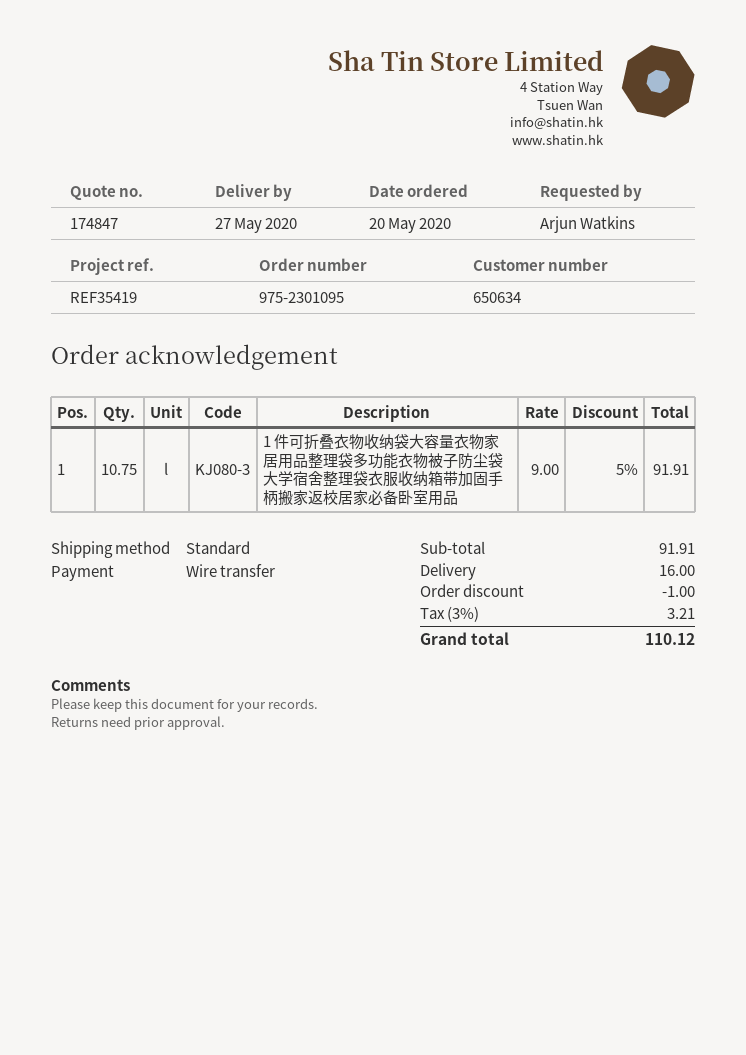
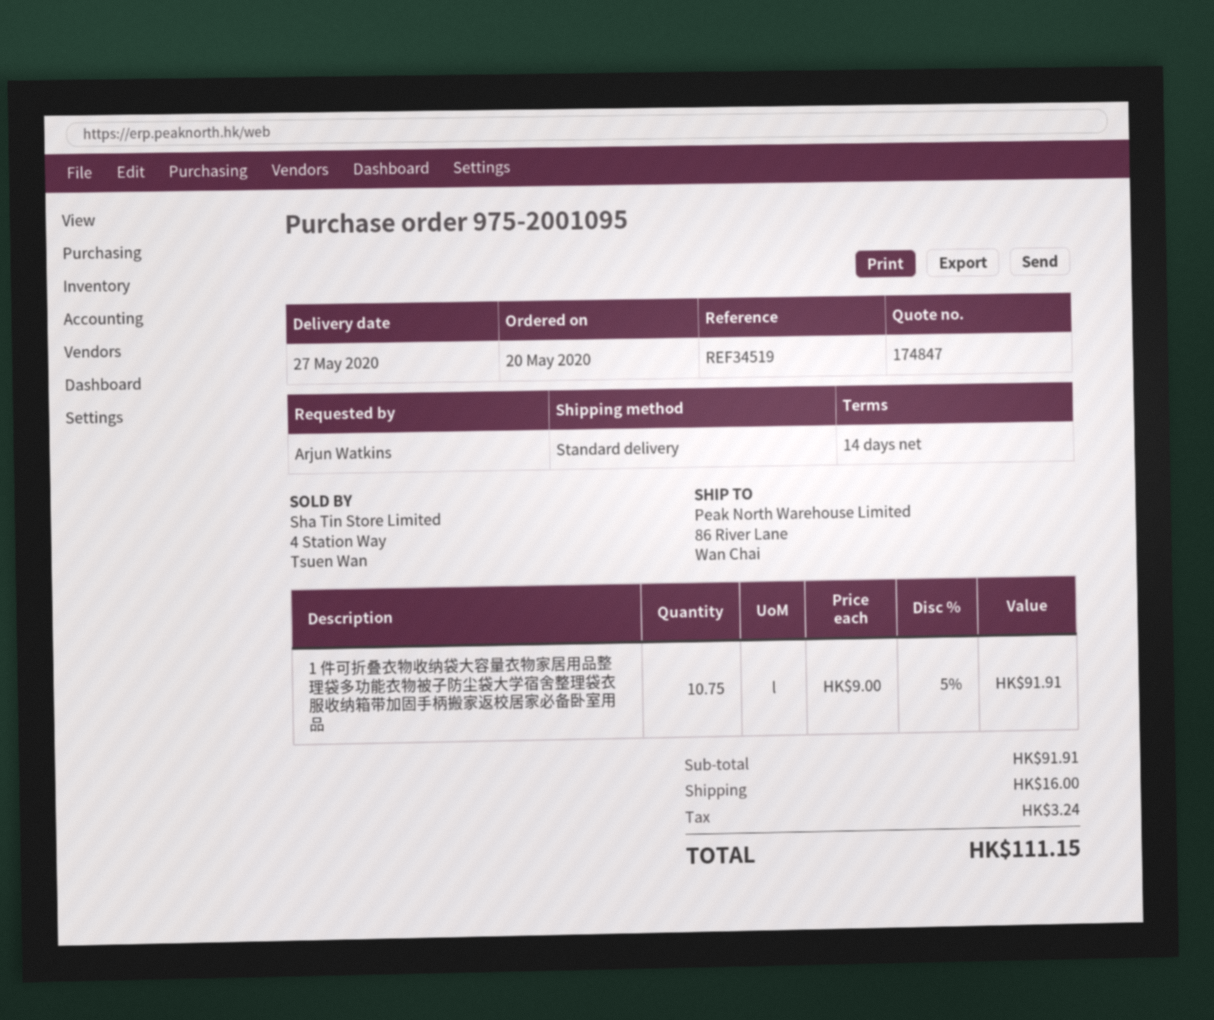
order number: 975-2301095 -> 975-2001095
reference: REF35419 -> REF34519
discount: 1.00 -> none
tax: 3.21 -> 3.24
total: 110.12 -> 111.15

